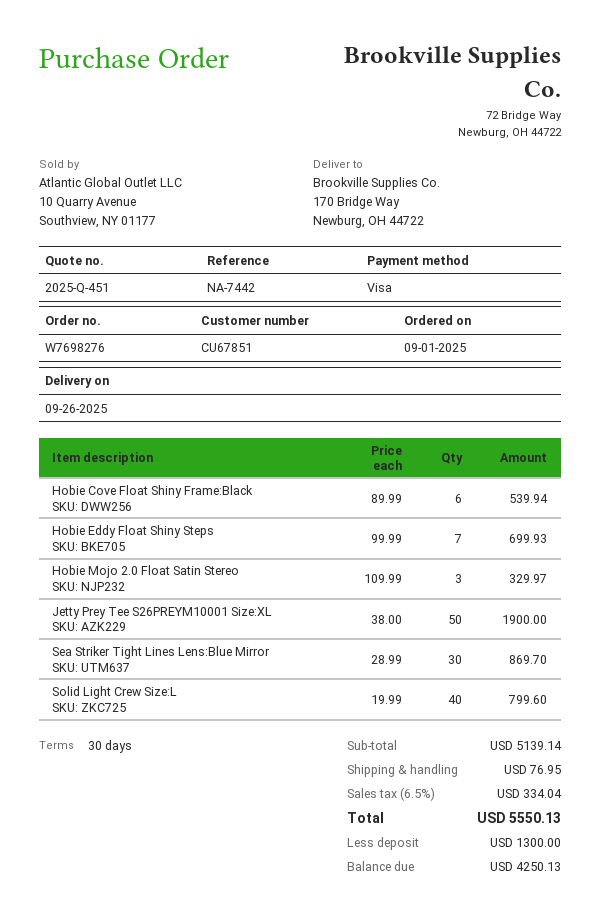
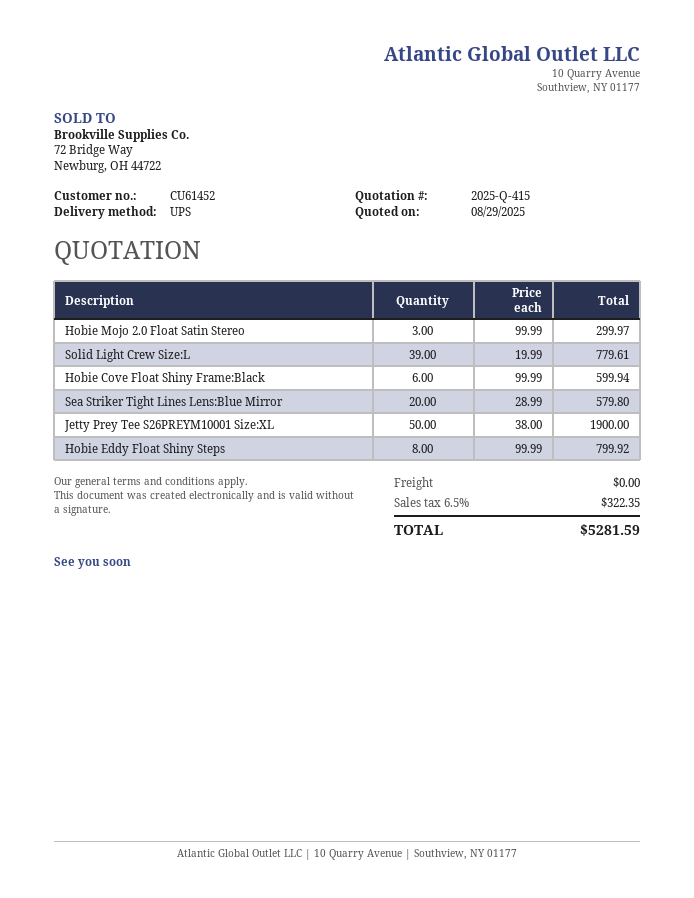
quote number: 2025-Q-451 -> 2025-Q-415
customer number: CU67851 -> CU61452
Hobie Cove Float Shiny Frame:Black: 6 x 89.99 = 539.94 -> 6 x 99.99 = 599.94
Hobie Eddy Float Shiny Steps: 7 x 99.99 = 699.93 -> 8 x 99.99 = 799.92
Hobie Mojo 2.0 Float Satin Stereo: 3 x 109.99 = 329.97 -> 3 x 99.99 = 299.97
Sea Striker Tight Lines Lens:Blue Mirror: 30 x 28.99 = 869.70 -> 20 x 28.99 = 579.80
Solid Light Crew Size:L: 40 x 19.99 = 799.60 -> 39 x 19.99 = 779.61
shipping: 76.95 -> 0.00
tax: 6.5% = 334.04 -> 6.5% = 322.35
total: 5550.13 -> 5281.59

